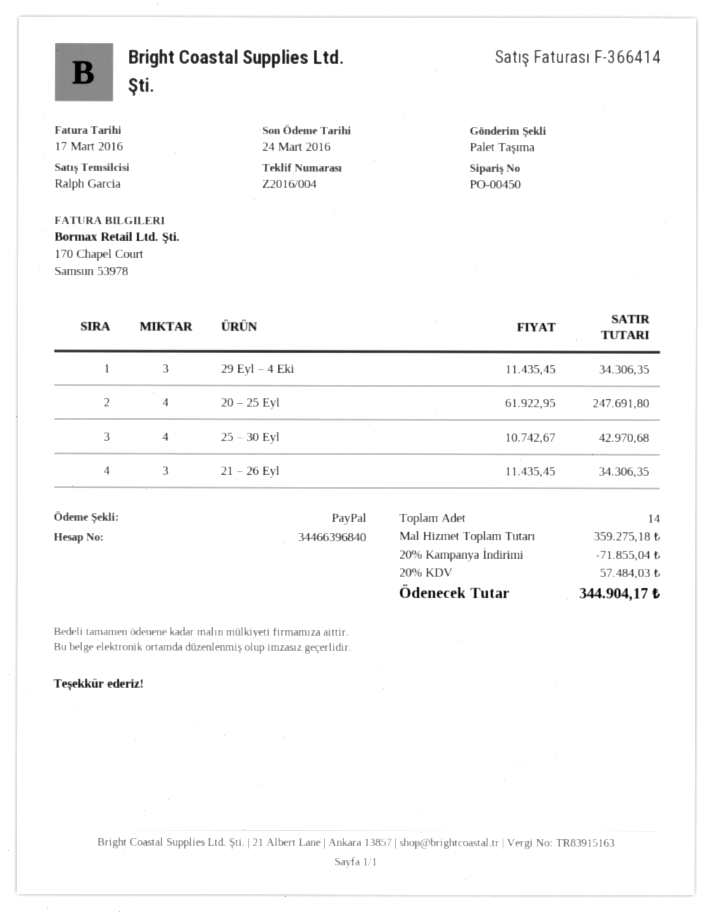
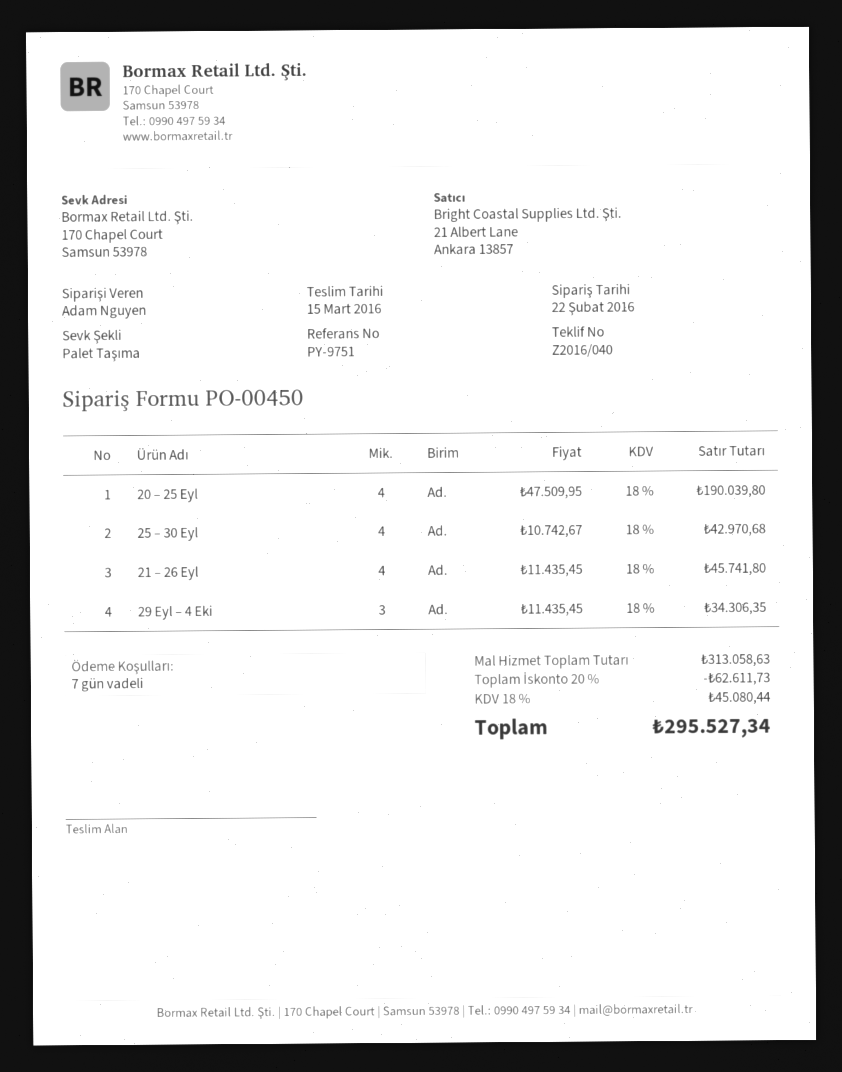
quote number: Z2016/004 -> Z2016/040
20 – 25 Eyl: 4 x 61922.95 = 247691.80 -> 4 x 47509.95 = 190039.80
21 – 26 Eyl: 3 x 11435.45 = 34306.35 -> 4 x 11435.45 = 45741.80
subtotal: 359275.18 -> 313058.63
discount: 20% = 71855.04 -> 20% = 62611.73
tax: 20% = 57484.03 -> 18% = 45080.44
total: 344904.17 -> 295527.34

